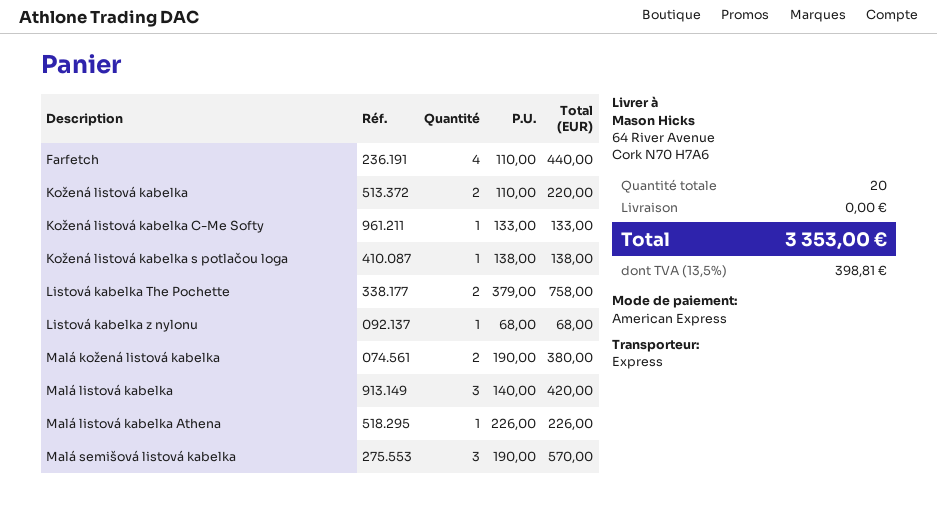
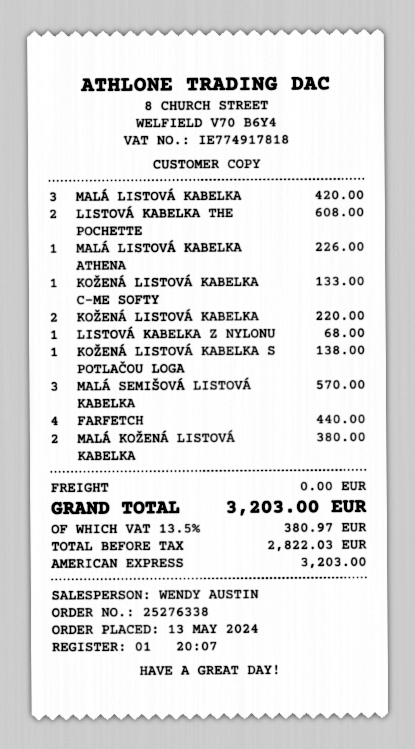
Listová kabelka The Pochette: 2 for 758.00 -> 2 for 608.00
tax: 13.5% = 398.81 -> 13.5% = 380.97
total: 3353.00 -> 3203.00

